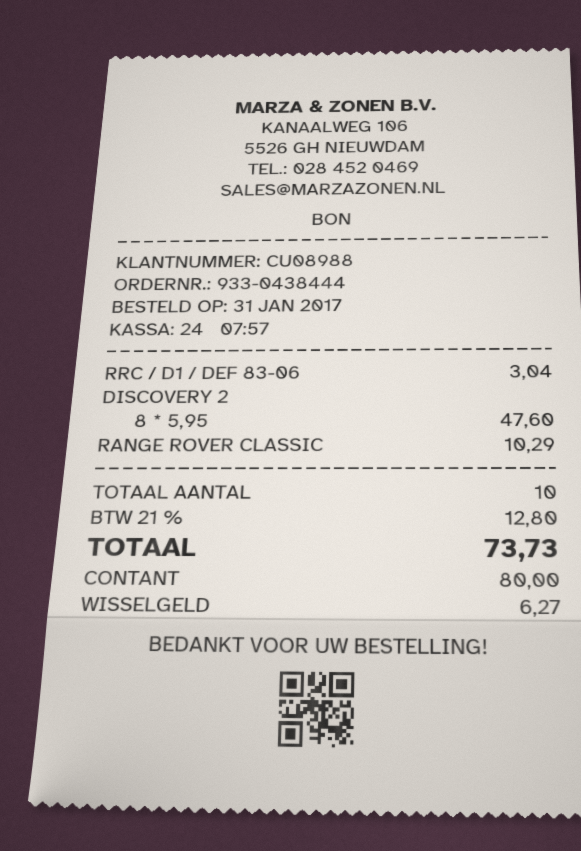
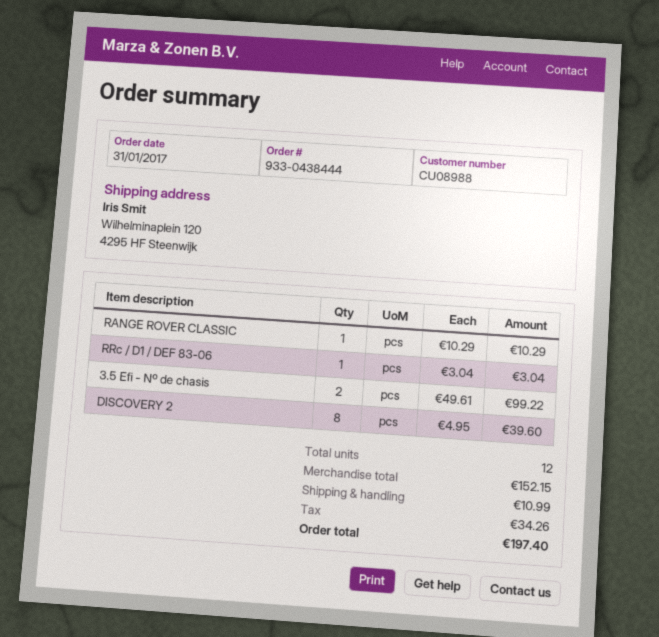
DISCOVERY 2: 8 x 5.95 = 47.60 -> 8 x 4.95 = 39.60
3.5 Efi - Nº de chasis: none -> 2 x 49.61 = 99.22
total quantity: 10 -> 12
shipping: none -> 10.99
tax: 12.80 -> 34.26
total: 73.73 -> 197.40

